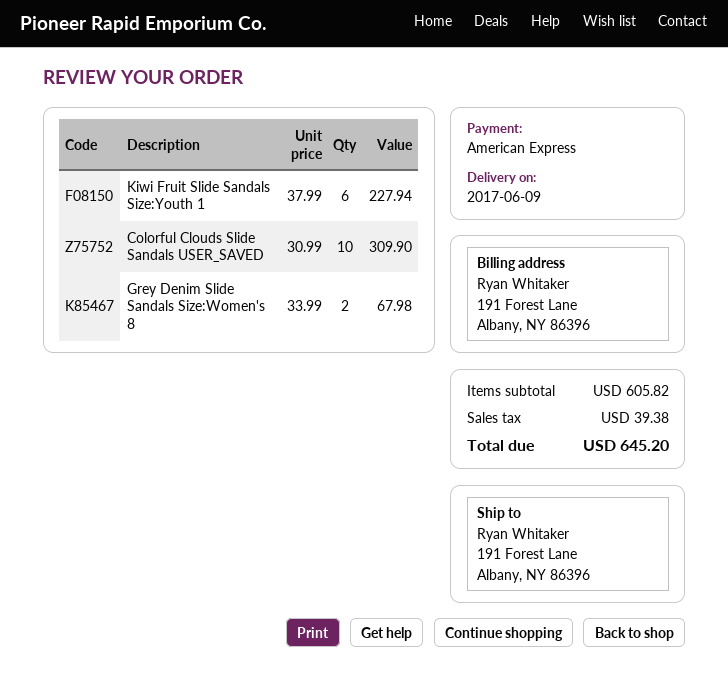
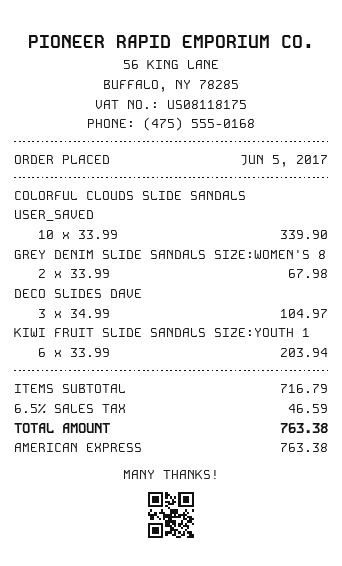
Kiwi Fruit Slide Sandals Size:Youth 1: 6 x 37.99 = 227.94 -> 6 x 33.99 = 203.94
Colorful Clouds Slide Sandals USER_SAVED: 10 x 30.99 = 309.90 -> 10 x 33.99 = 339.90
DECO SLIDES DAVE: none -> 3 x 34.99 = 104.97
subtotal: 605.82 -> 716.79
tax: 39.38 -> 46.59
total: 645.20 -> 763.38

